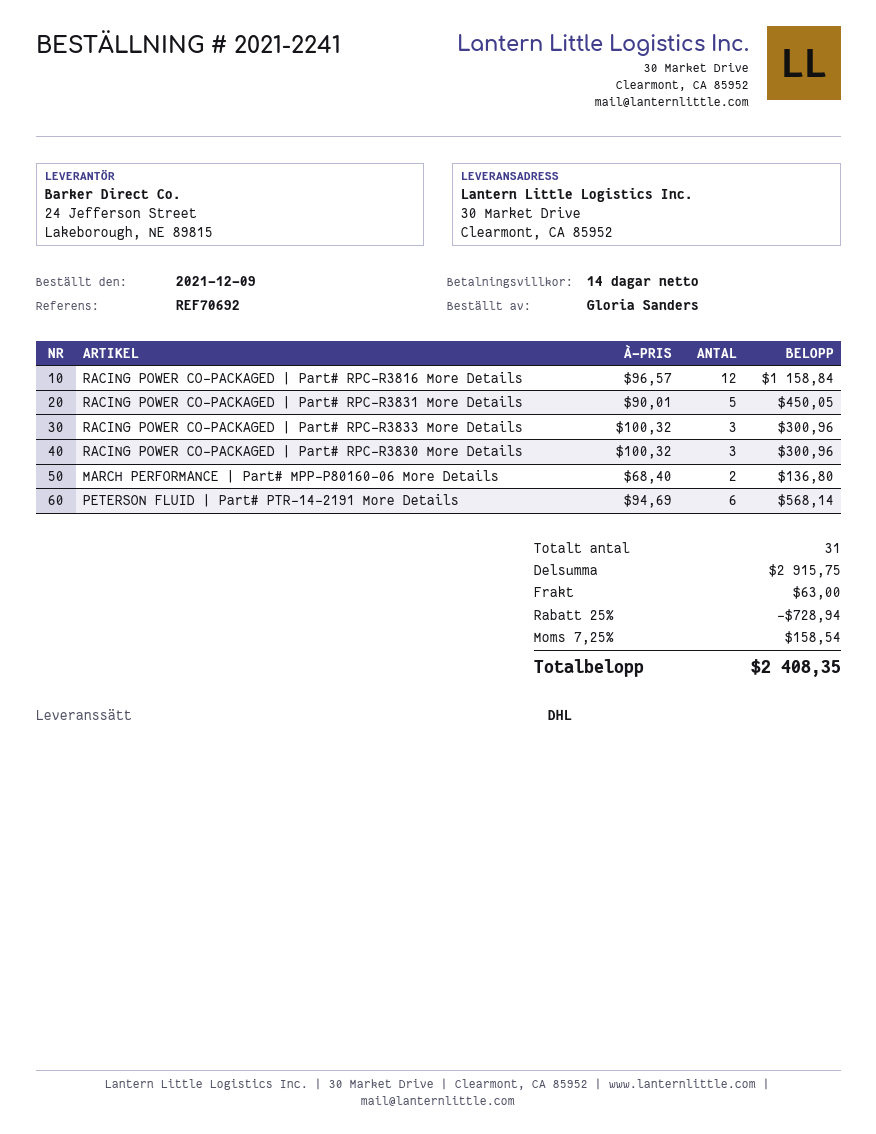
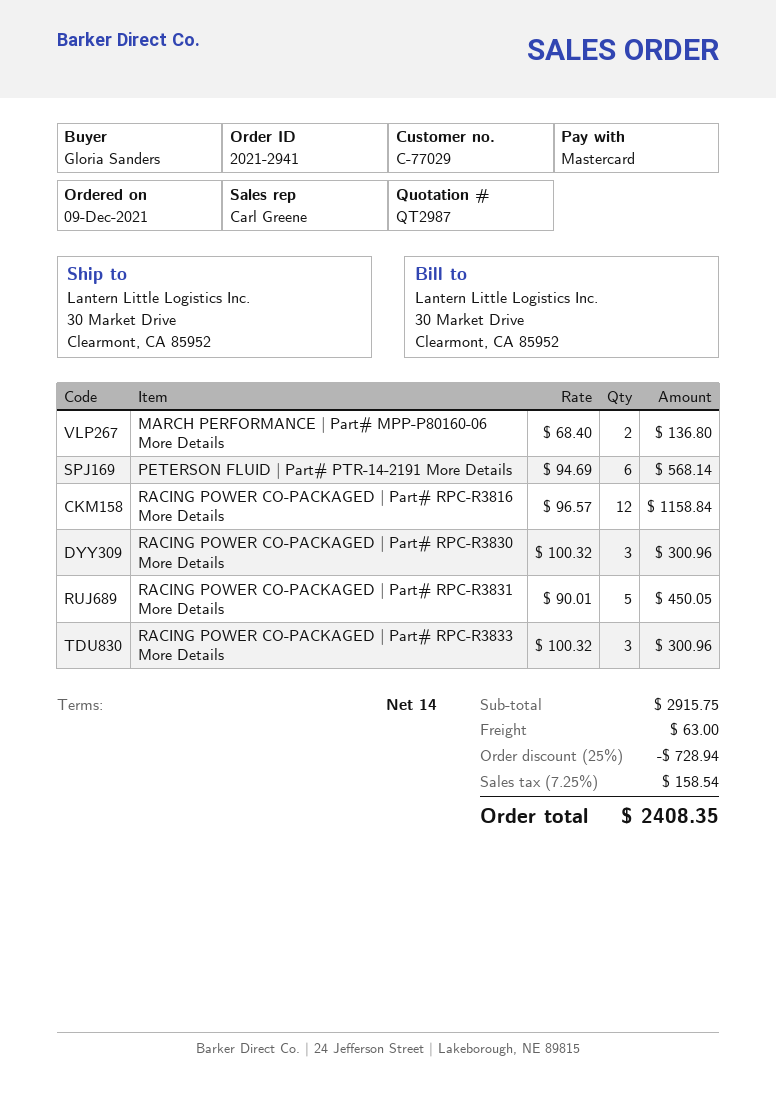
order number: 2021-2241 -> 2021-2941

